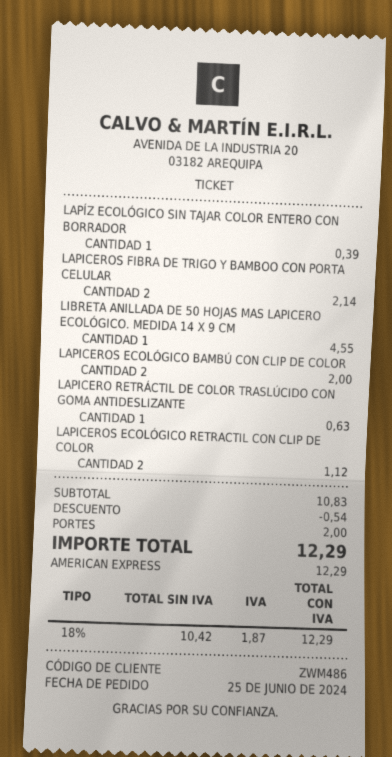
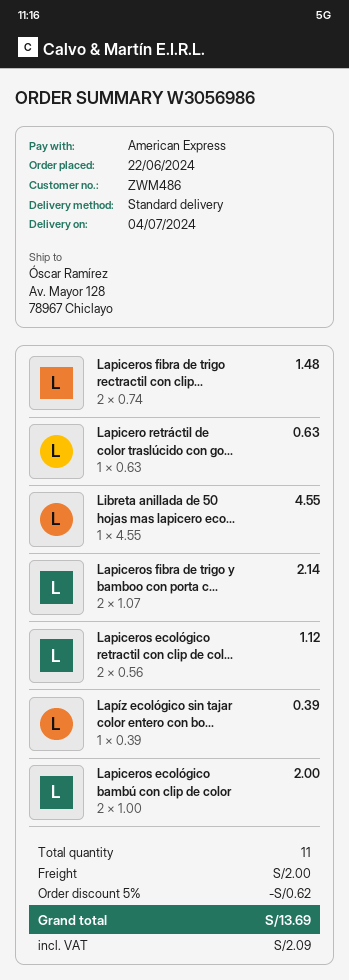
order date: 2024-06-25 -> 2024-06-22
Lapiceros fibra de trigo rectractil con clip...: none -> 2 for 1.48
discount: 0.54 -> 0.62
tax: 1.87 -> 2.09
total: 12.29 -> 13.69

